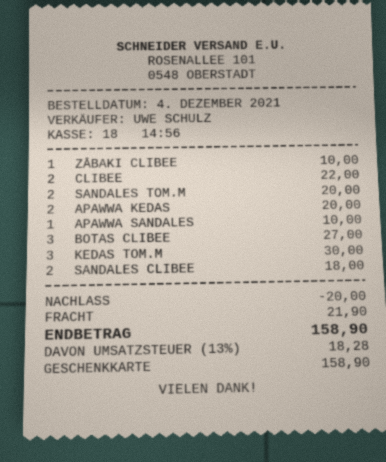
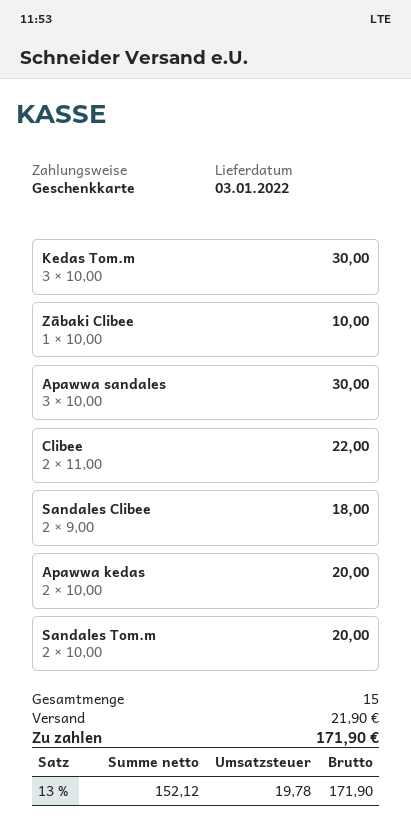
APAWWA SANDALES: 1 for 10.00 -> 3 for 30.00
BOTAS CLIBEE: 3 for 27.00 -> none
discount: 20.00 -> none
tax: 13% = 18.28 -> 13% = 19.78
total: 158.90 -> 171.90

